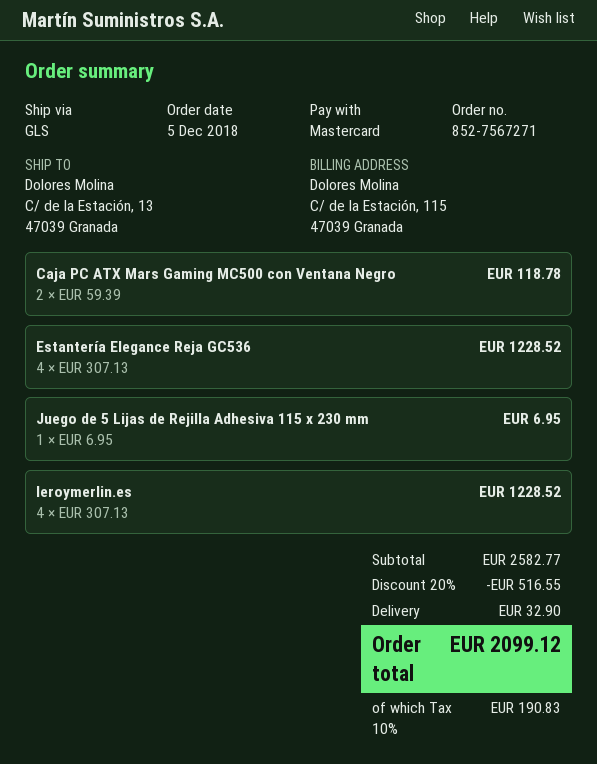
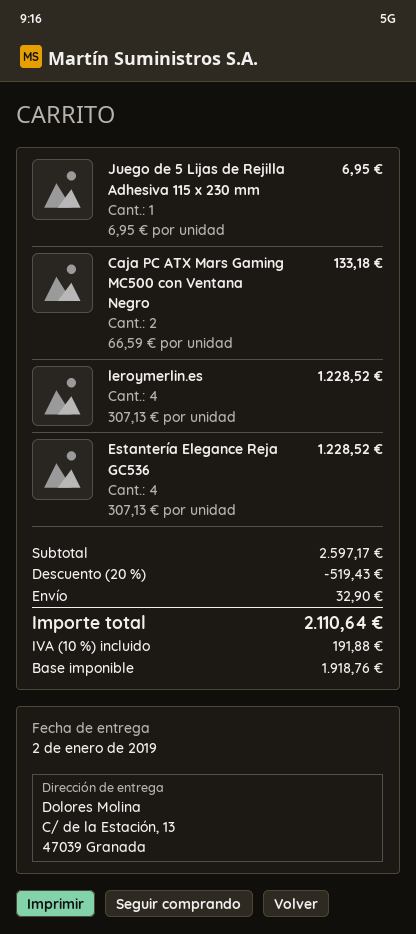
Caja PC ATX Mars Gaming MC500 con Ventana Negro: 2 x 59.39 = 118.78 -> 2 x 66.59 = 133.18
subtotal: 2582.77 -> 2597.17
discount: 20% = 516.55 -> 20% = 519.43
tax: 10% = 190.83 -> 10% = 191.88
total: 2099.12 -> 2110.64

